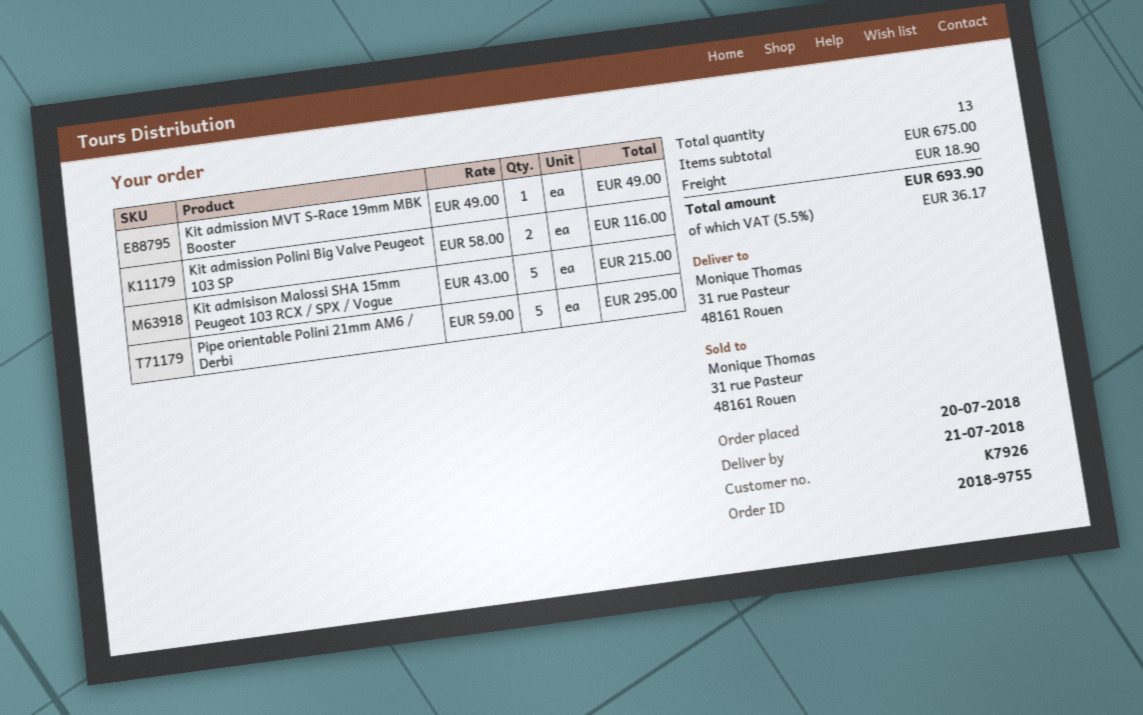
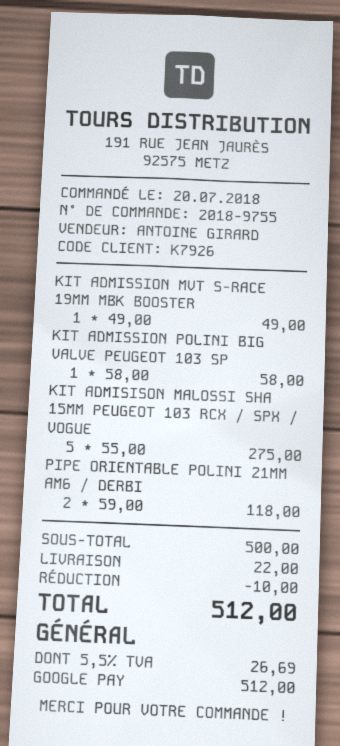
Kit admission Polini Big Valve Peugeot 103 SP: 2 x 58.00 = 116.00 -> 1 x 58.00 = 58.00
Kit admisison Malossi SHA 15mm Peugeot 103 RCX / SPX / Vogue: 5 x 43.00 = 215.00 -> 5 x 55.00 = 275.00
Pipe orientable Polini 21mm AM6 / Derbi: 5 x 59.00 = 295.00 -> 2 x 59.00 = 118.00
subtotal: 675.00 -> 500.00
discount: none -> 10.00
shipping: 18.90 -> 22.00
tax: 5.5% = 36.17 -> 5.5% = 26.69
total: 693.90 -> 512.00

